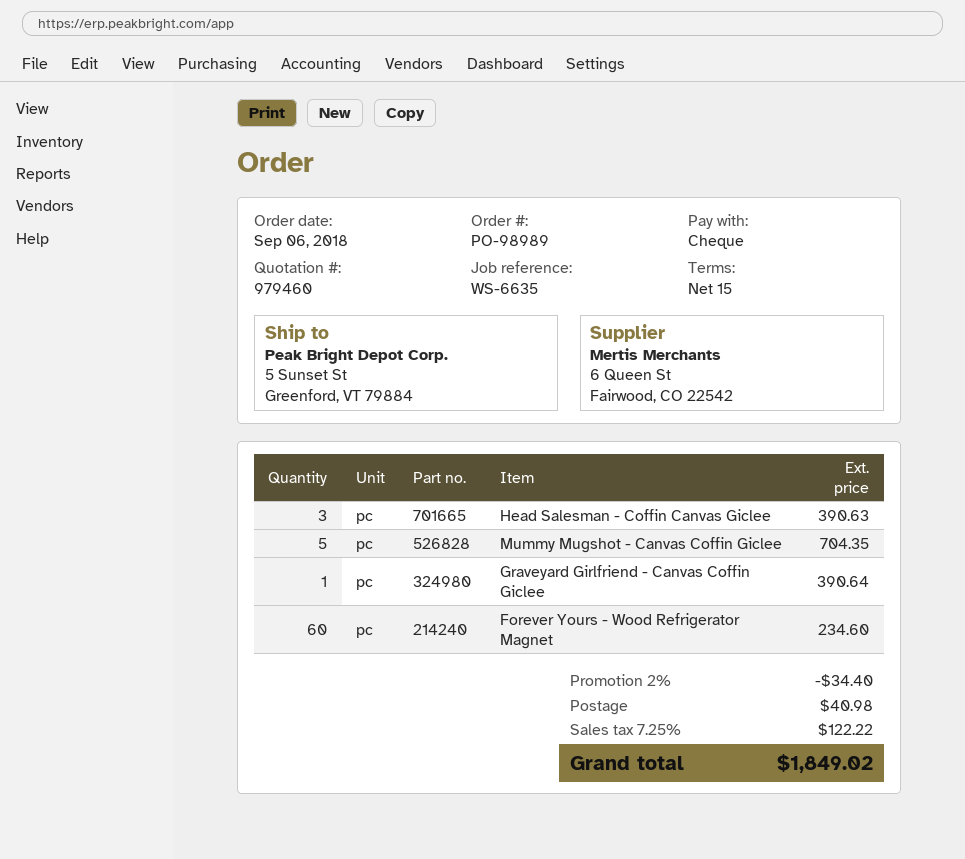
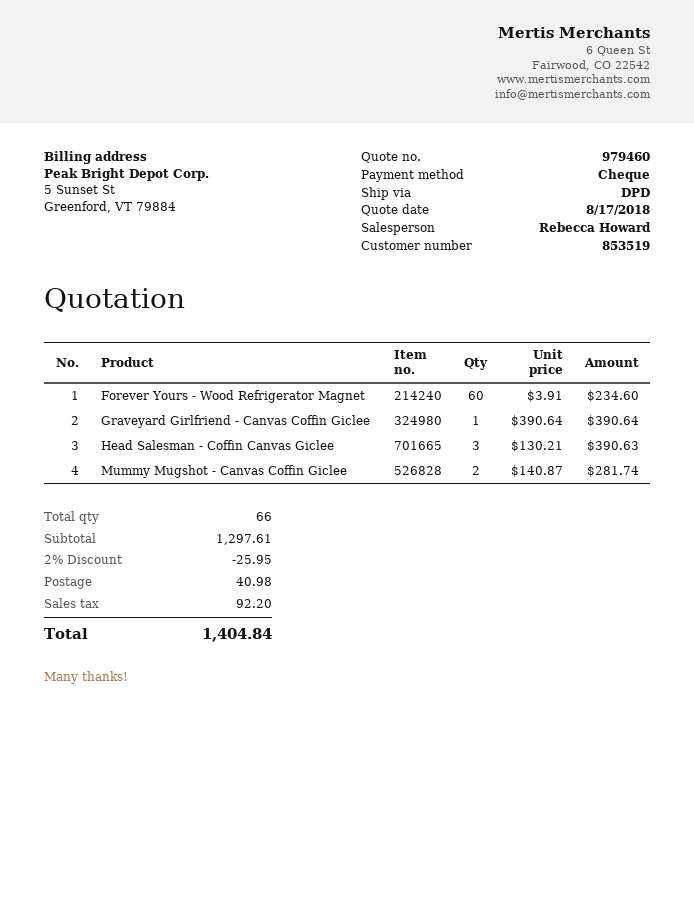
Mummy Mugshot - Canvas Coffin Giclee: 5 for 704.35 -> 2 for 281.74
discount: 2% = 34.40 -> 2% = 25.95
tax: 122.22 -> 92.20
total: 1849.02 -> 1404.84

